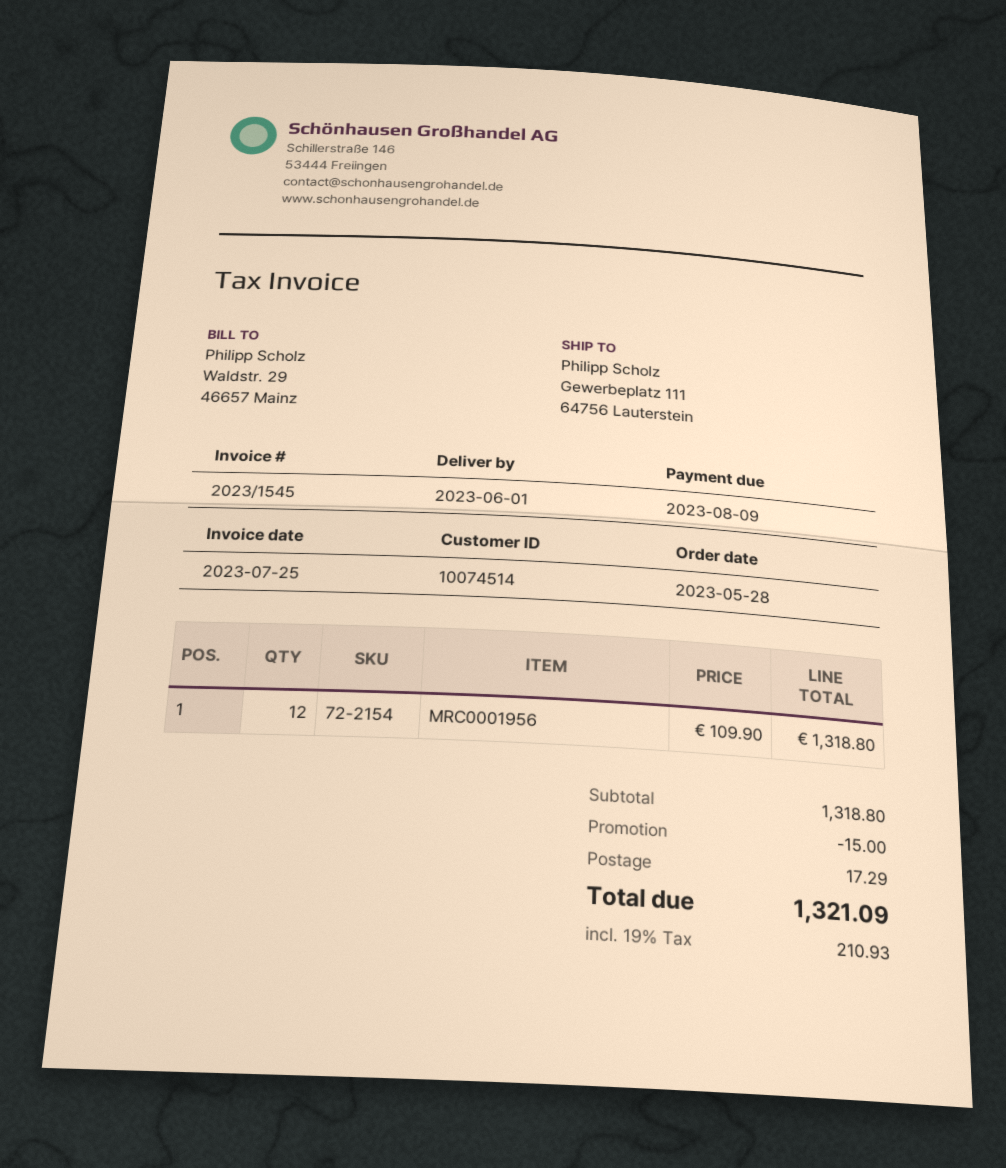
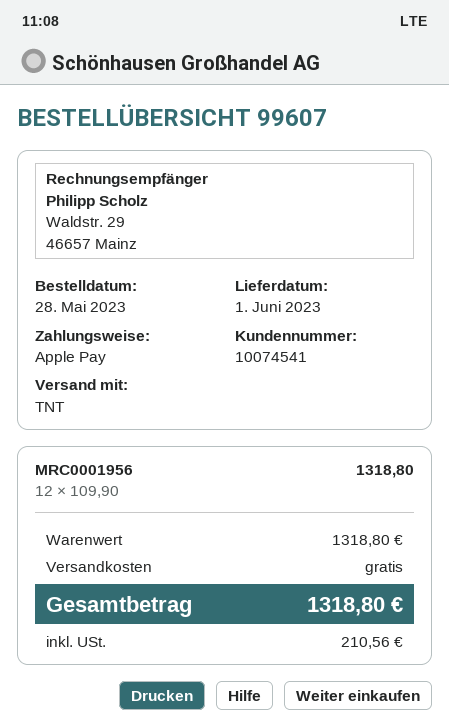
customer number: 10074514 -> 10074541
discount: 15.00 -> none
shipping: 17.29 -> 0.00
tax: 210.93 -> 210.56
total: 1321.09 -> 1318.80

